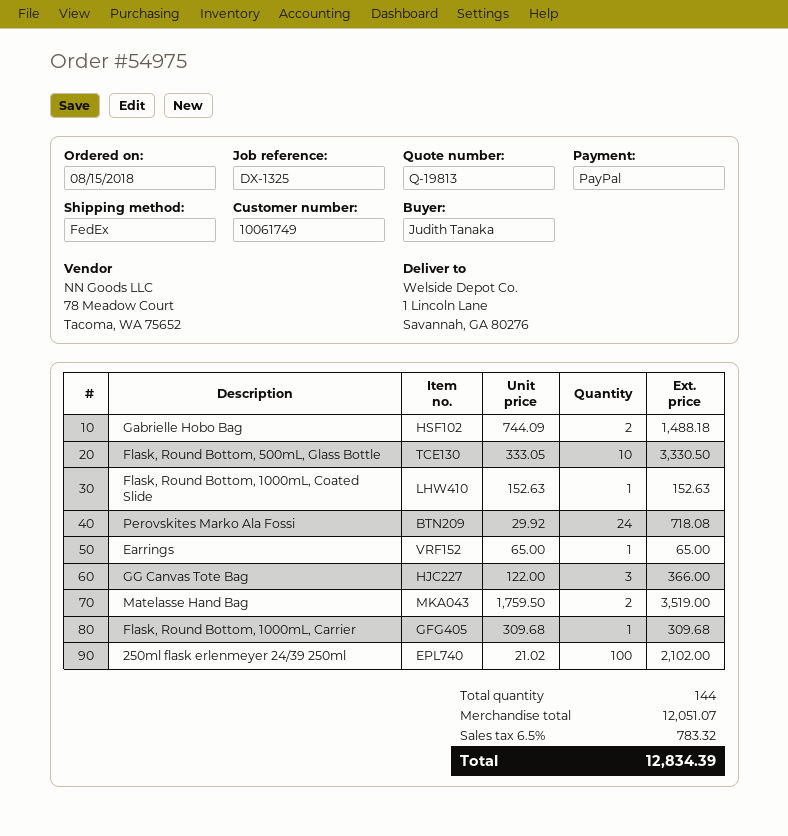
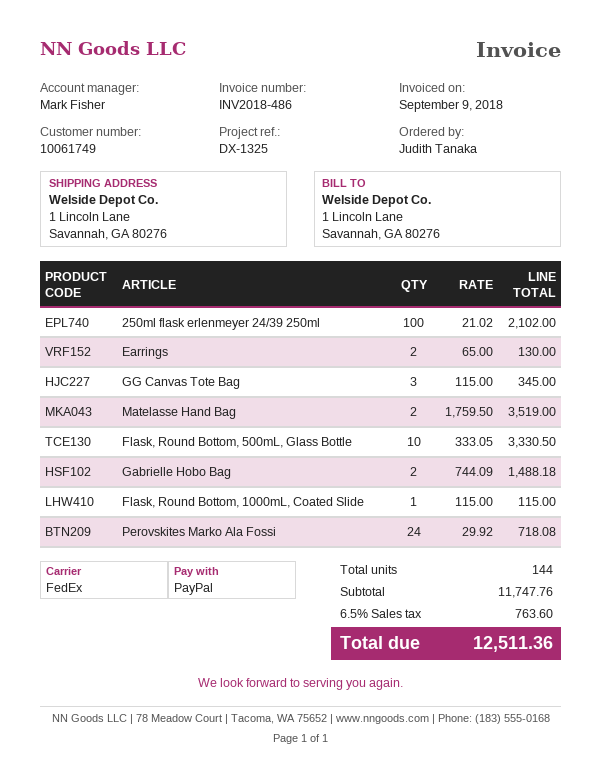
Flask, Round Bottom, 1000mL, Coated Slide: 1 x 152.63 = 152.63 -> 1 x 115.00 = 115.00
Earrings: 1 x 65.00 = 65.00 -> 2 x 65.00 = 130.00
GG Canvas Tote Bag: 3 x 122.00 = 366.00 -> 3 x 115.00 = 345.00
Flask, Round Bottom, 1000mL, Carrier: 1 x 309.68 = 309.68 -> none
subtotal: 12051.07 -> 11747.76
tax: 6.5% = 783.32 -> 6.5% = 763.60
total: 12834.39 -> 12511.36

